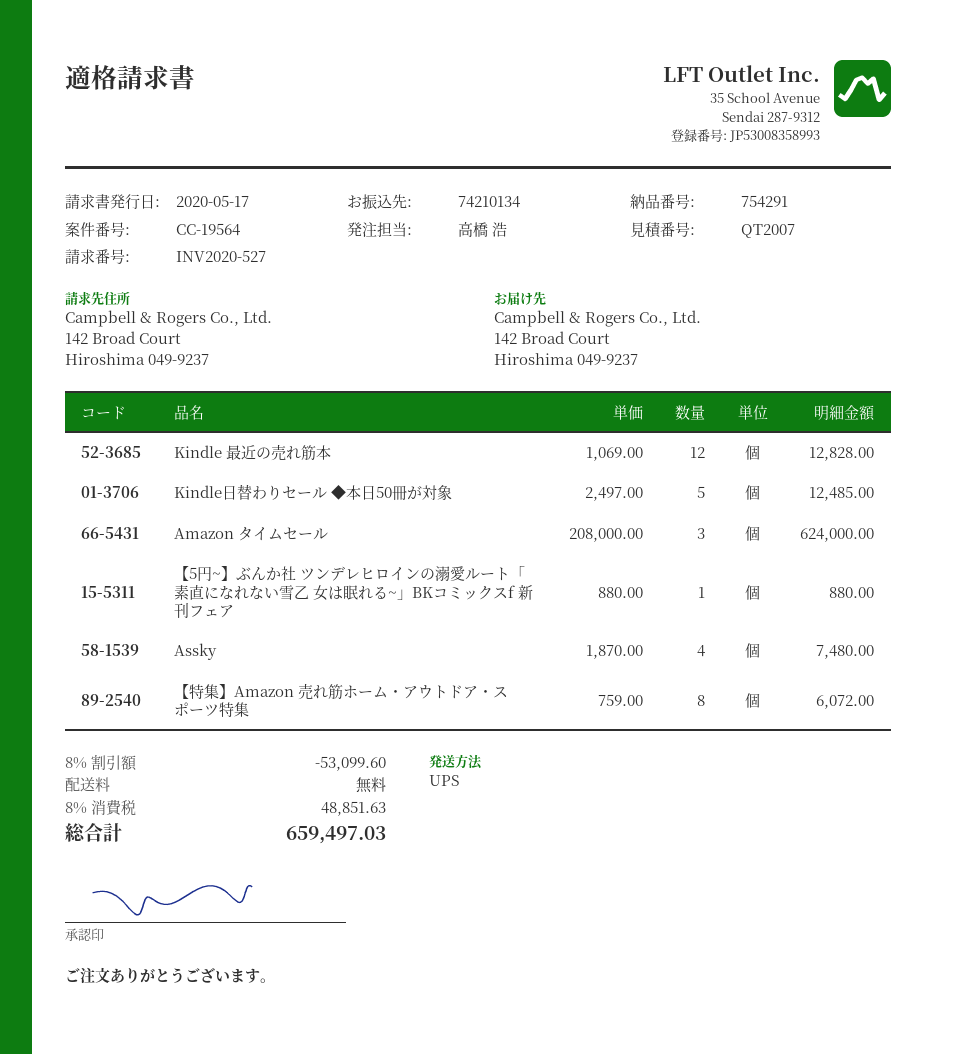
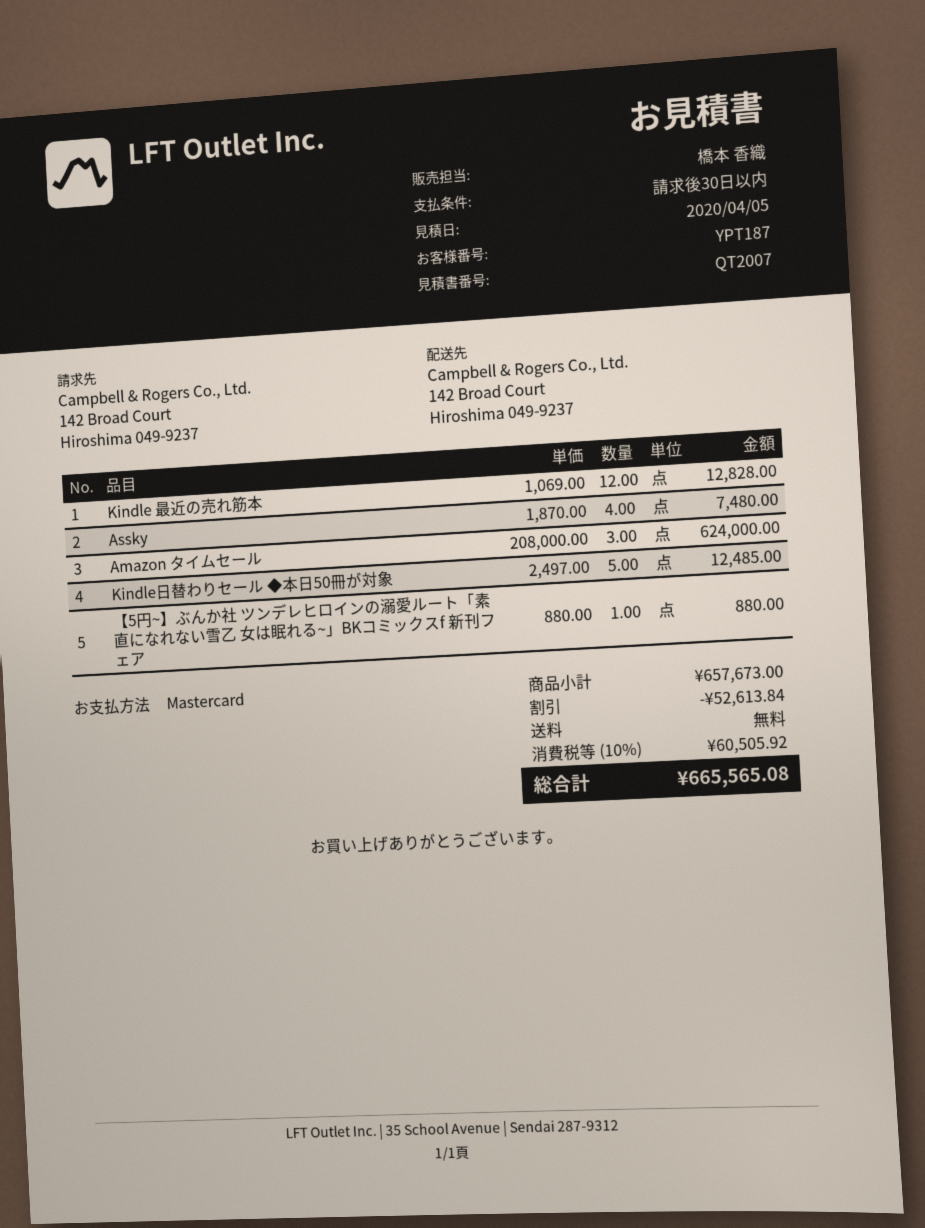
【特集】Amazon 売れ筋ホーム・アウトドア・スポーツ特集: 8 x 759.00 = 6072.00 -> none
discount: 53099.60 -> 52613.84
tax: 8% = 48851.63 -> 10% = 60505.92
total: 659497.03 -> 665565.08

